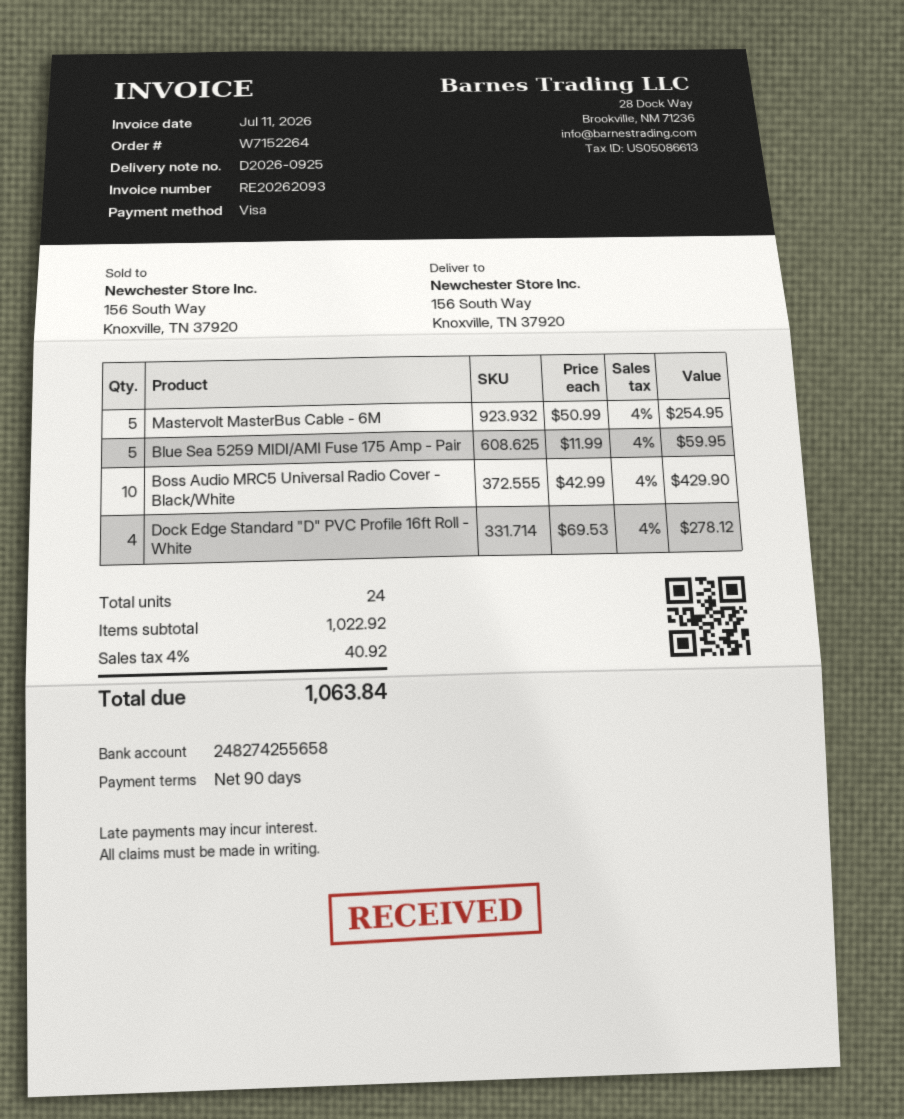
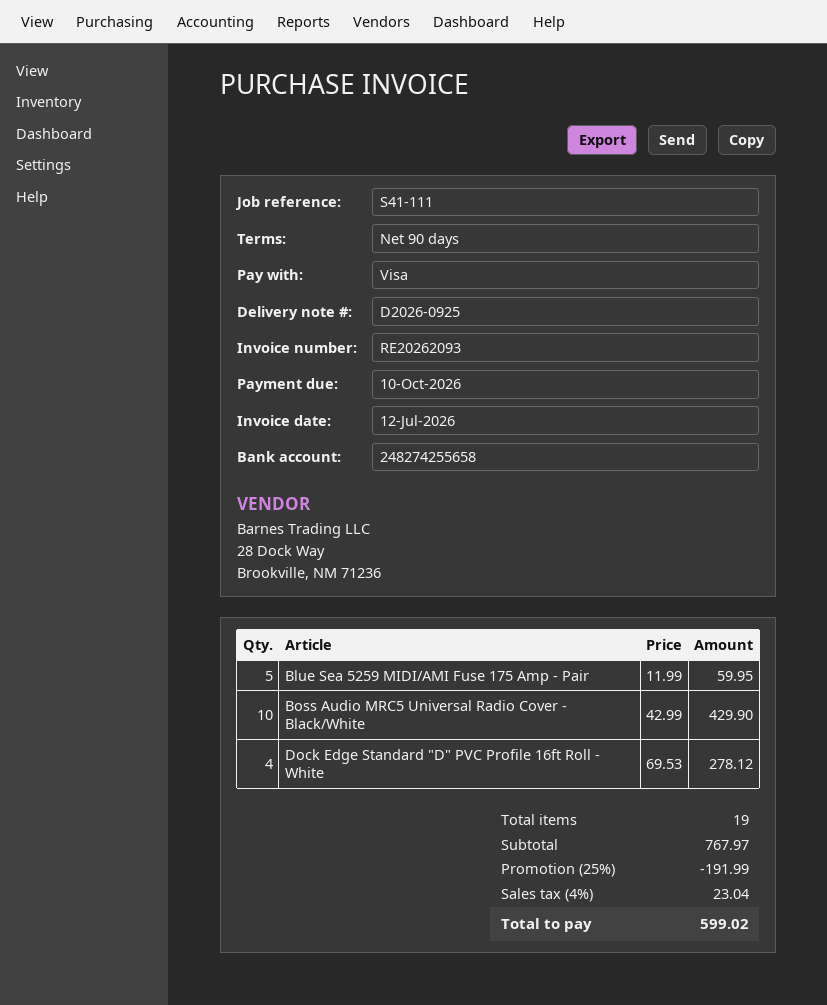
invoice date: 2026-07-11 -> 2026-07-12
Mastervolt MasterBus Cable - 6M: 5 x 50.99 = 254.95 -> none
total quantity: 24 -> 19
subtotal: 1022.92 -> 767.97
discount: none -> 25% = 191.99
tax: 4% = 40.92 -> 4% = 23.04
total: 1063.84 -> 599.02

